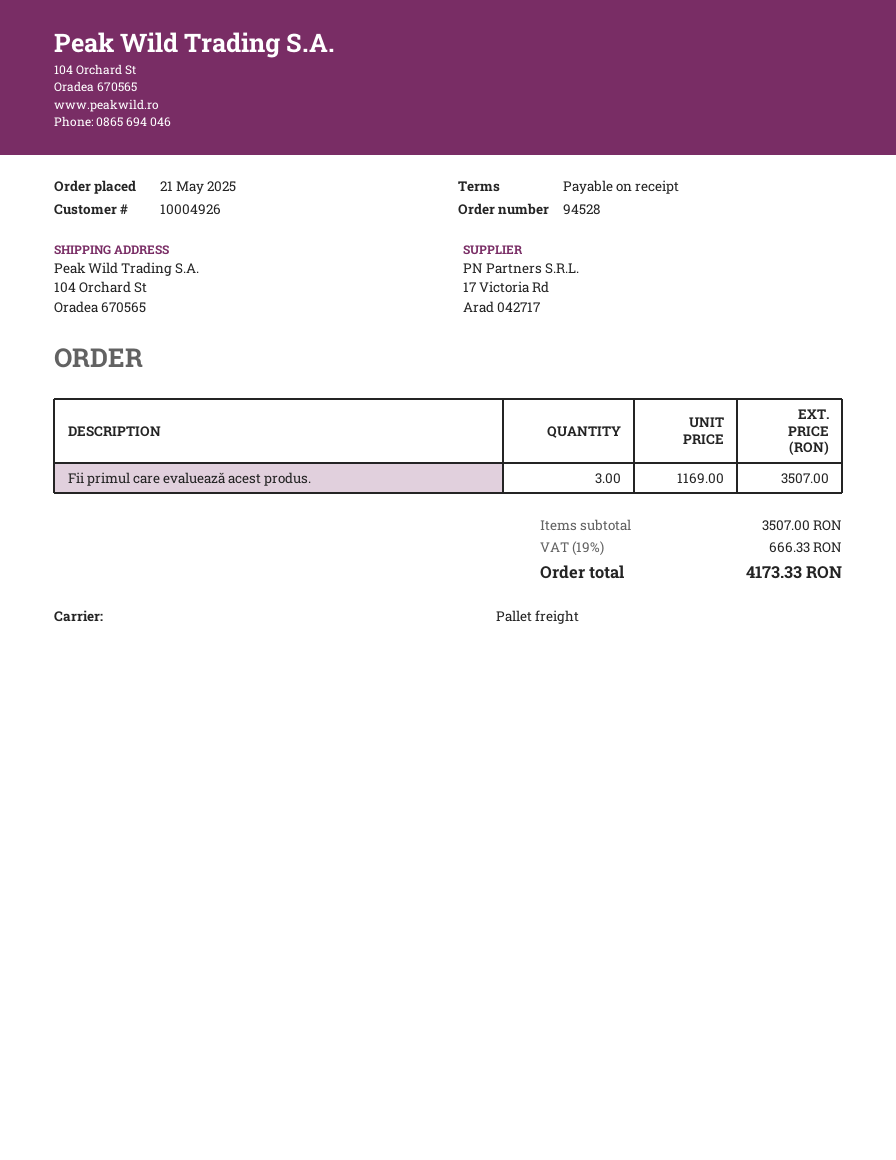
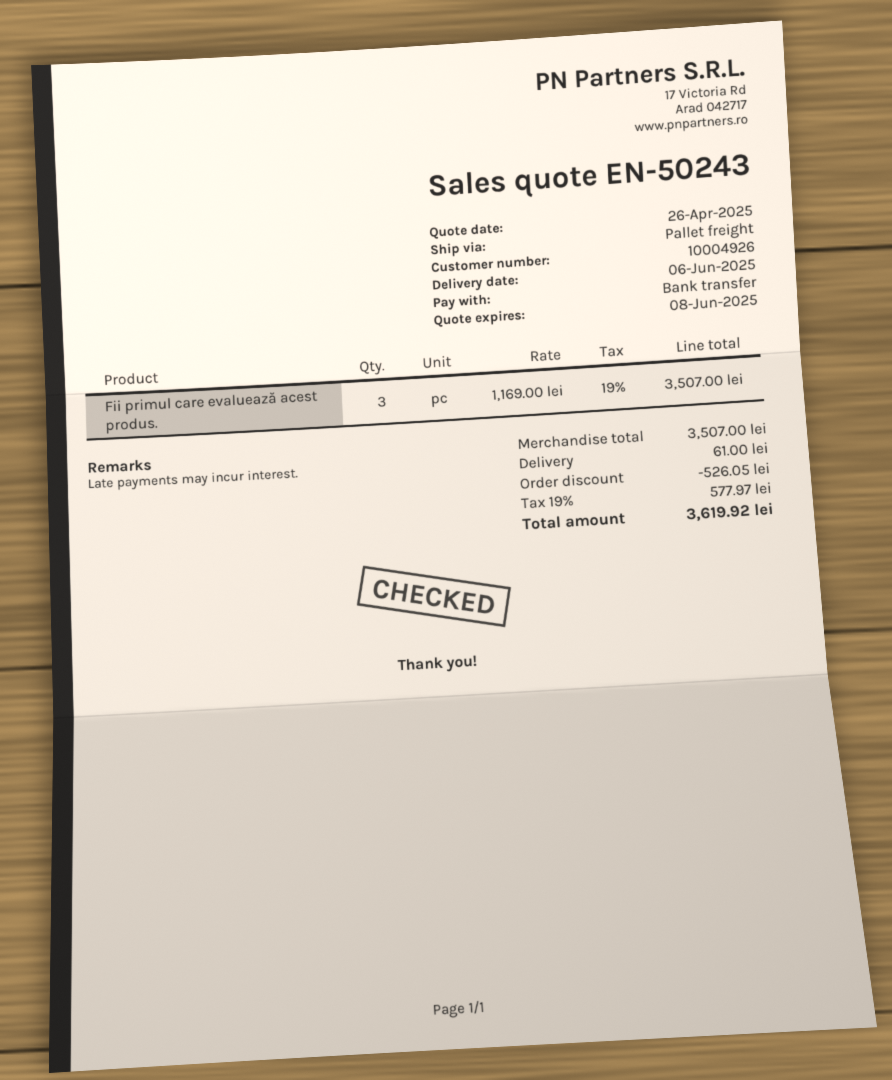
discount: none -> 526.05
shipping: none -> 61.00
tax: 19% = 666.33 -> 19% = 577.97
total: 4173.33 -> 3619.92

